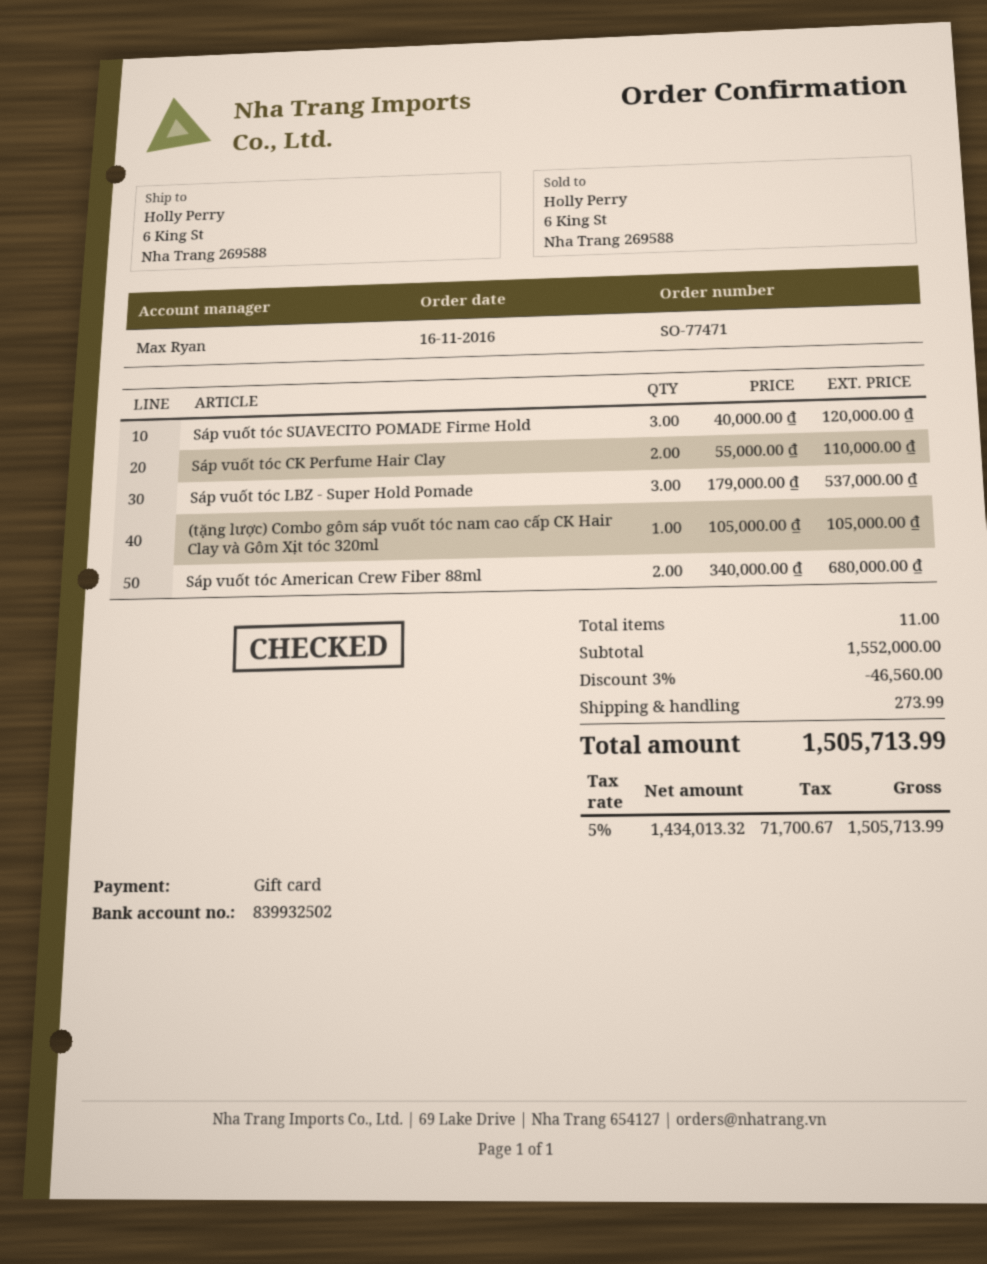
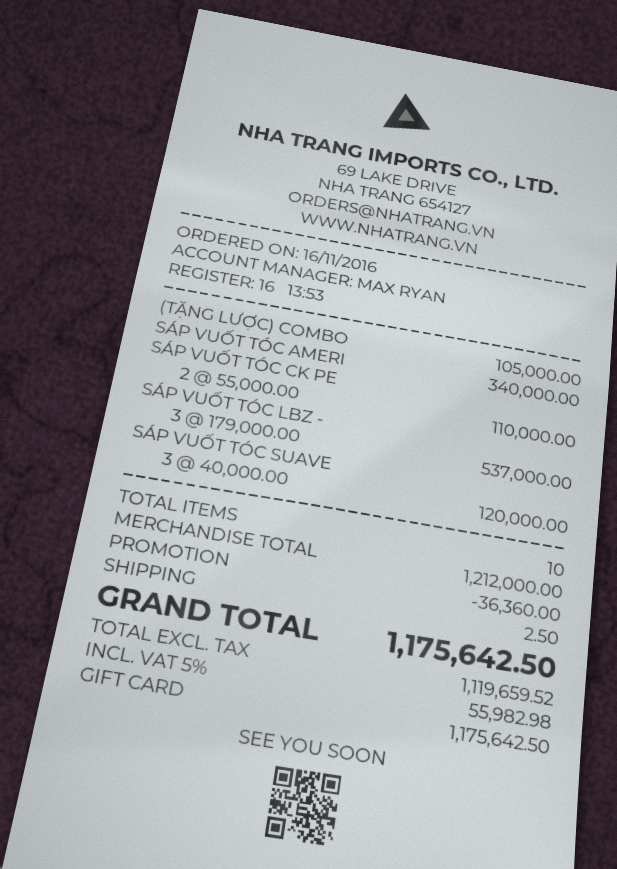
Sáp vuốt tóc American Crew Fiber 88ml: 2 x 340000.00 = 680000.00 -> 1 x 340000.00 = 340000.00
total quantity: 11 -> 10
subtotal: 1552000.00 -> 1212000.00
discount: 46560.00 -> 36360.00
shipping: 273.99 -> 2.50
net: 1434013.32 -> 1119659.52
tax: 5% = 71700.67 -> 5% = 55982.98
total: 1505713.99 -> 1175642.50

